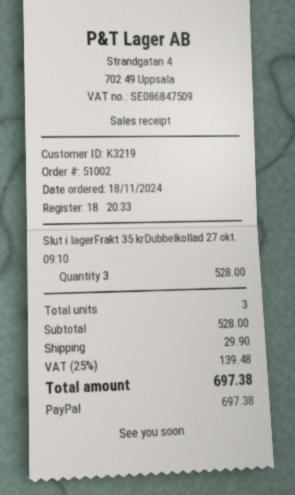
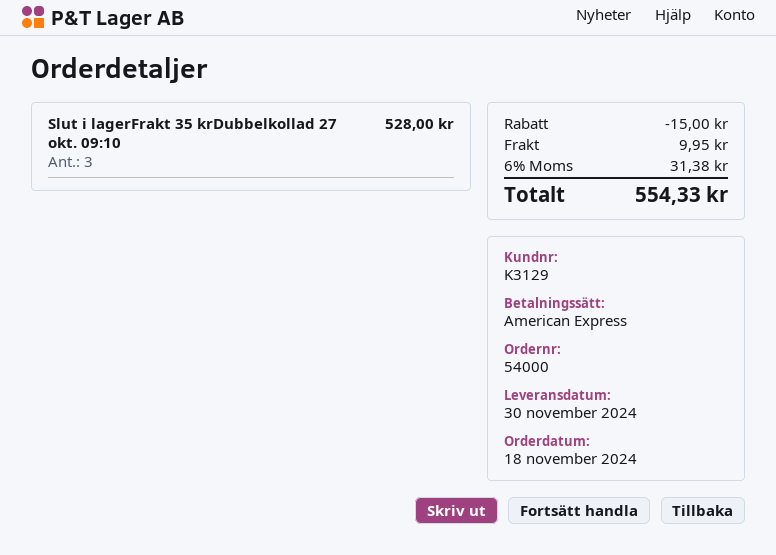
order number: 51002 -> 54000
customer number: K3219 -> K3129
payment method: PayPal -> American Express
discount: none -> 15.00
shipping: 29.90 -> 9.95
tax: 25% = 139.48 -> 6% = 31.38
total: 697.38 -> 554.33

